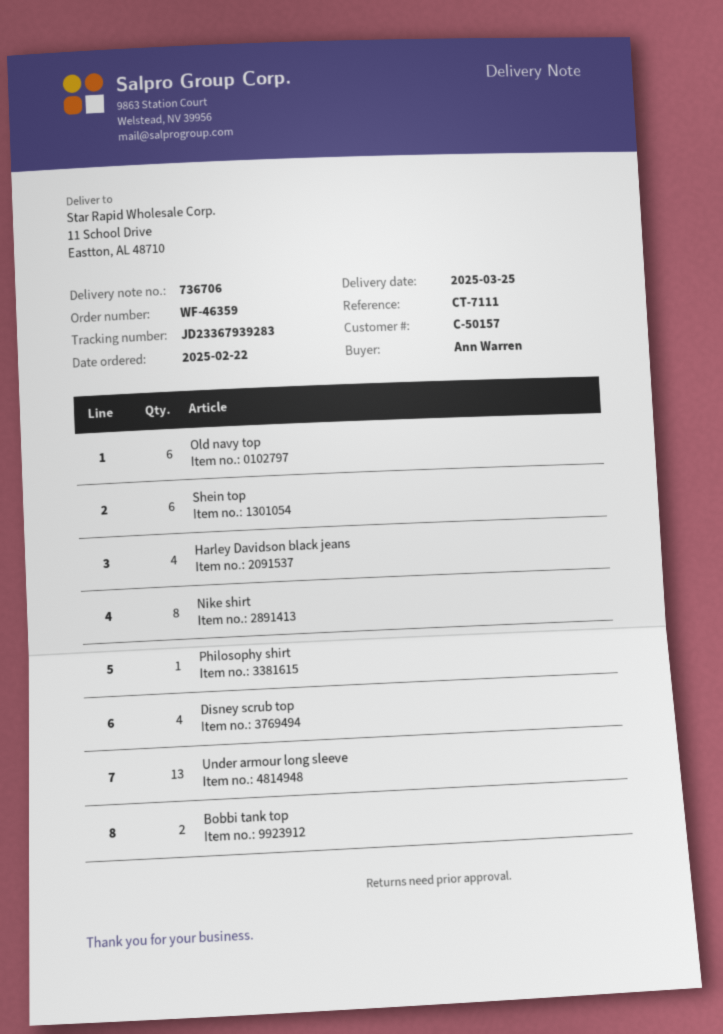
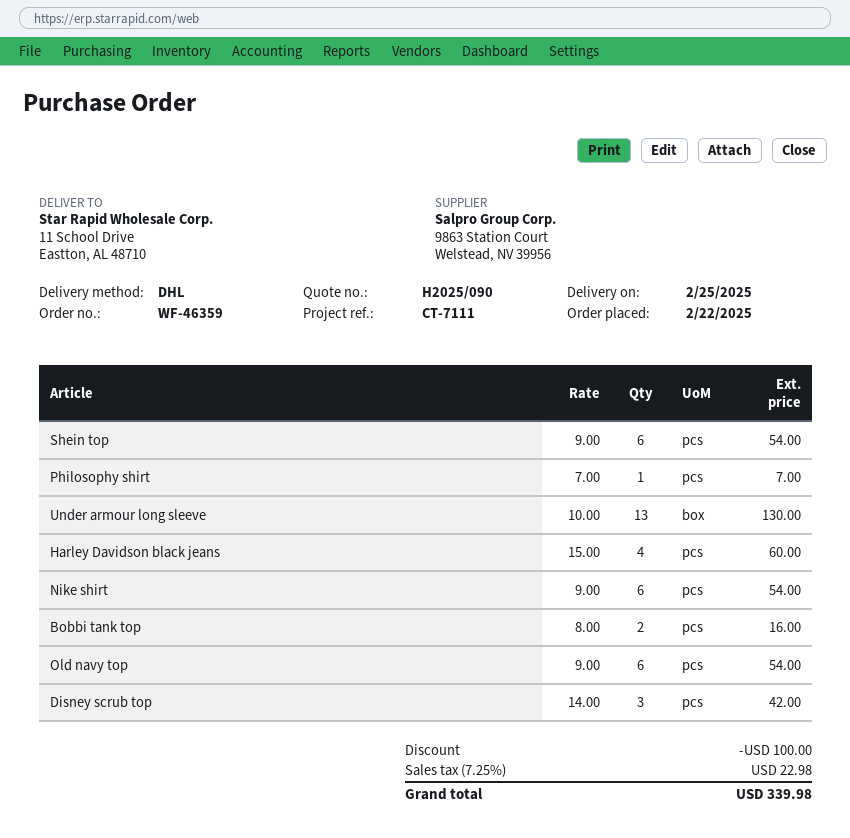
delivery date: 2025-03-25 -> 2025-02-25
Nike shirt: 8 -> 6
Disney scrub top: 4 -> 3

